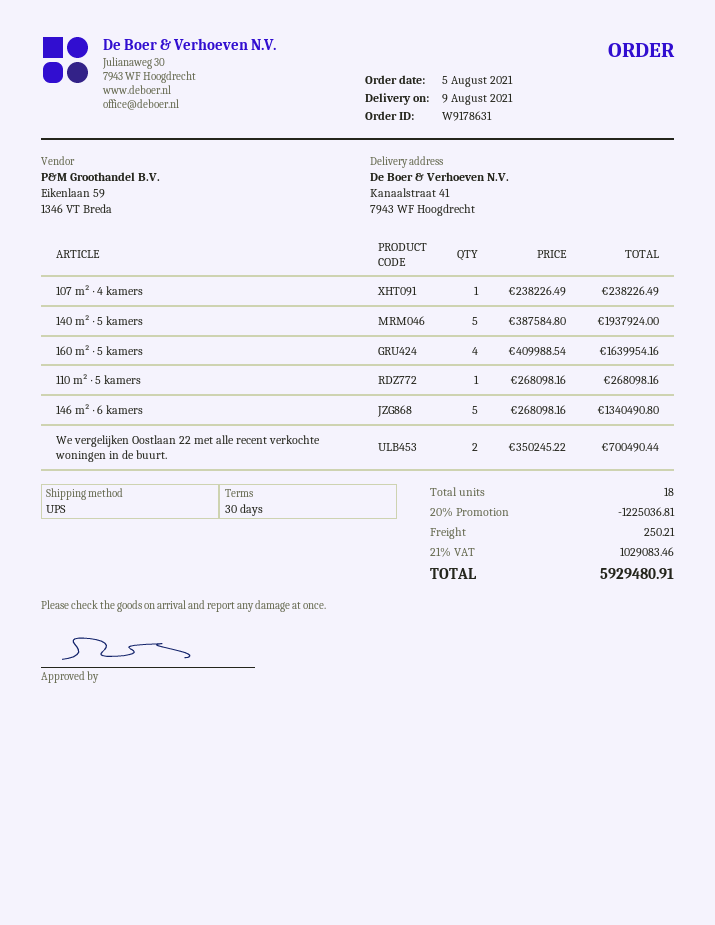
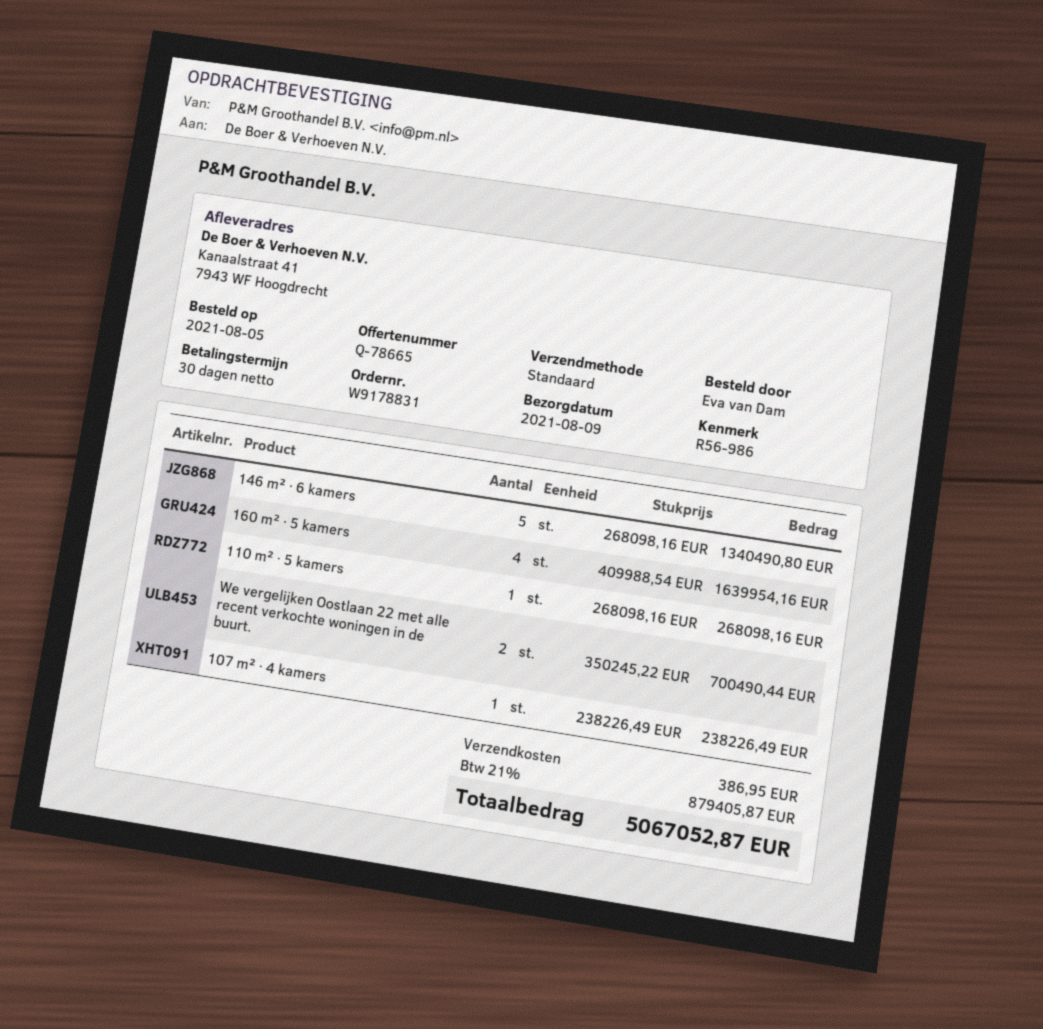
order number: W9178631 -> W9178831
shipping method: UPS -> standard
140 m² · 5 kamers: 5 x 387584.80 = 1937924.00 -> none
discount: 20% = 1225036.81 -> none
shipping: 250.21 -> 386.95
tax: 21% = 1029083.46 -> 21% = 879405.87
total: 5929480.91 -> 5067052.87

